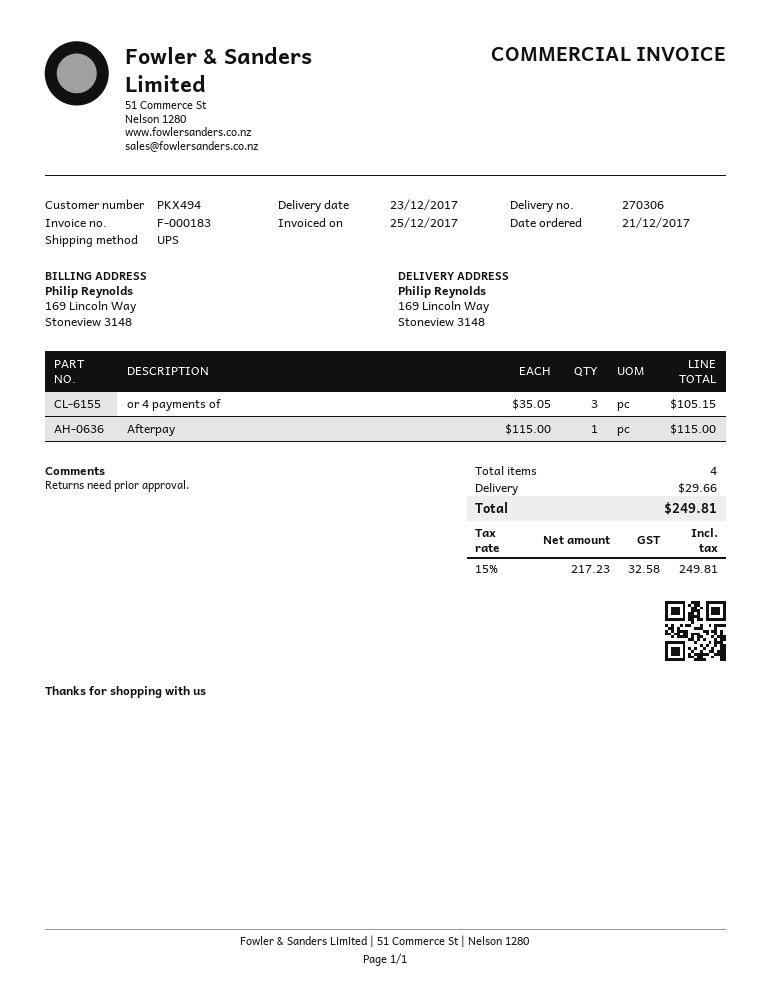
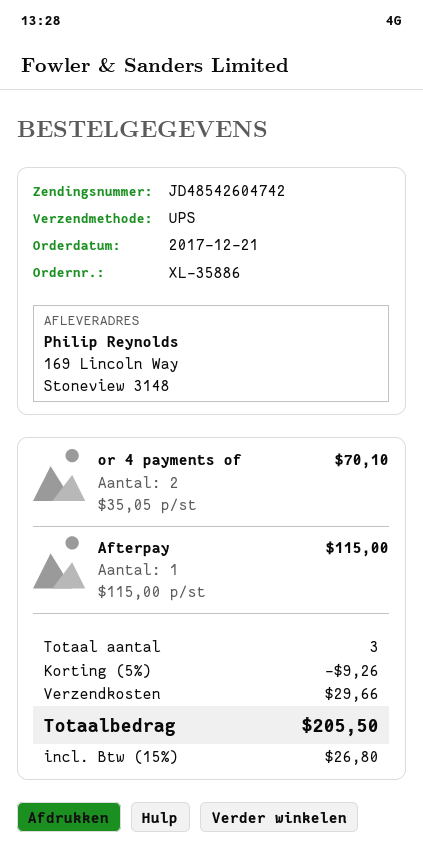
or 4 payments of: 3 x 35.05 = 105.15 -> 2 x 35.05 = 70.10
total quantity: 4 -> 3
discount: none -> 5% = 9.26
tax: 15% = 32.58 -> 15% = 26.80
total: 249.81 -> 205.50

